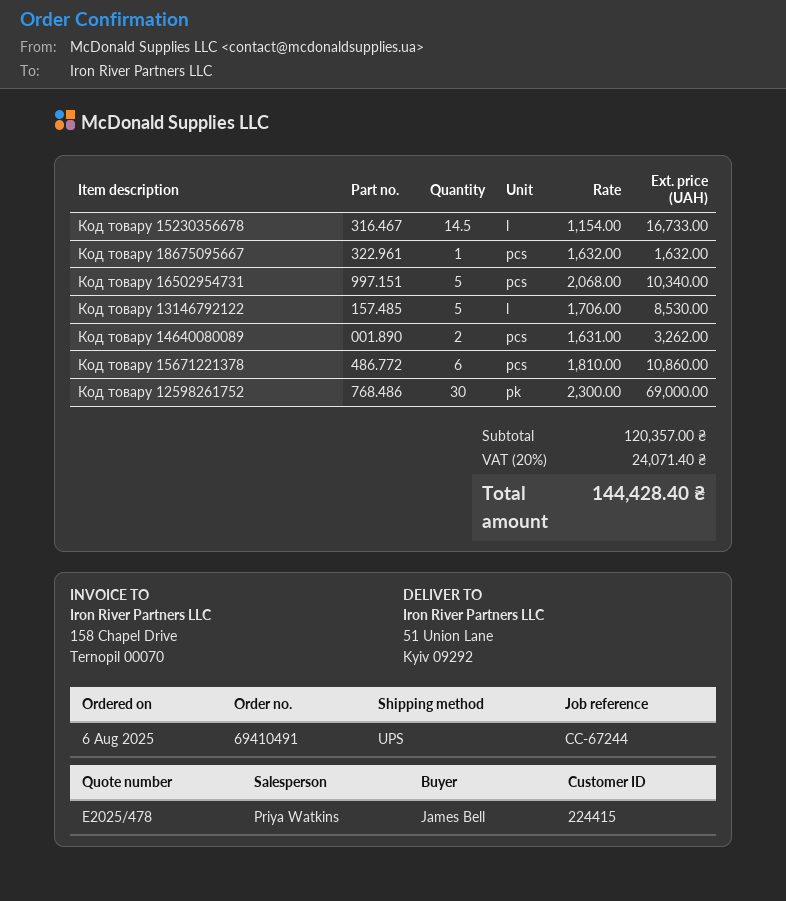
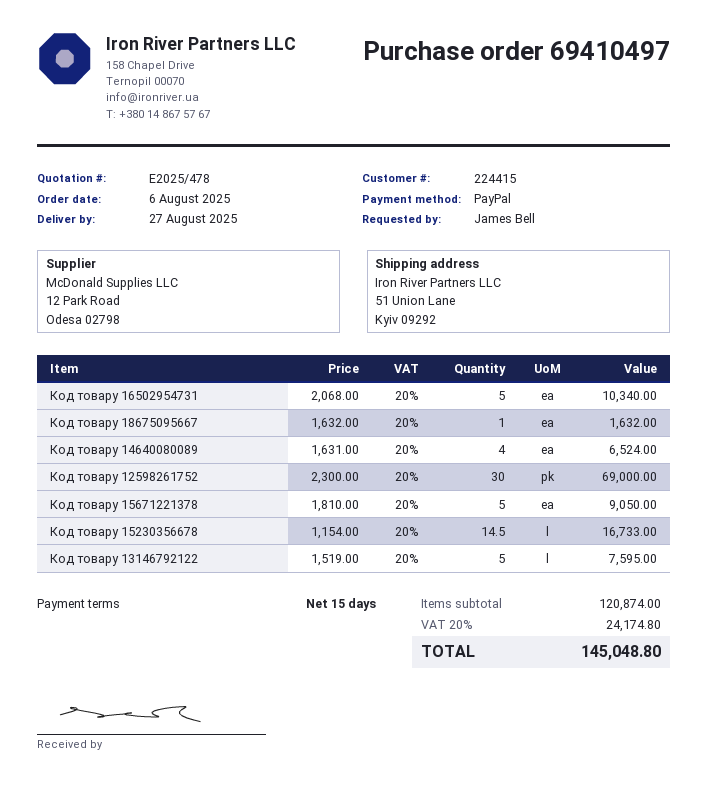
order number: 69410491 -> 69410497
Код товару 13146792122: 5 x 1706.00 = 8530.00 -> 5 x 1519.00 = 7595.00
Код товару 14640080089: 2 x 1631.00 = 3262.00 -> 4 x 1631.00 = 6524.00
Код товару 15671221378: 6 x 1810.00 = 10860.00 -> 5 x 1810.00 = 9050.00
subtotal: 120357.00 -> 120874.00
tax: 20% = 24071.40 -> 20% = 24174.80
total: 144428.40 -> 145048.80

